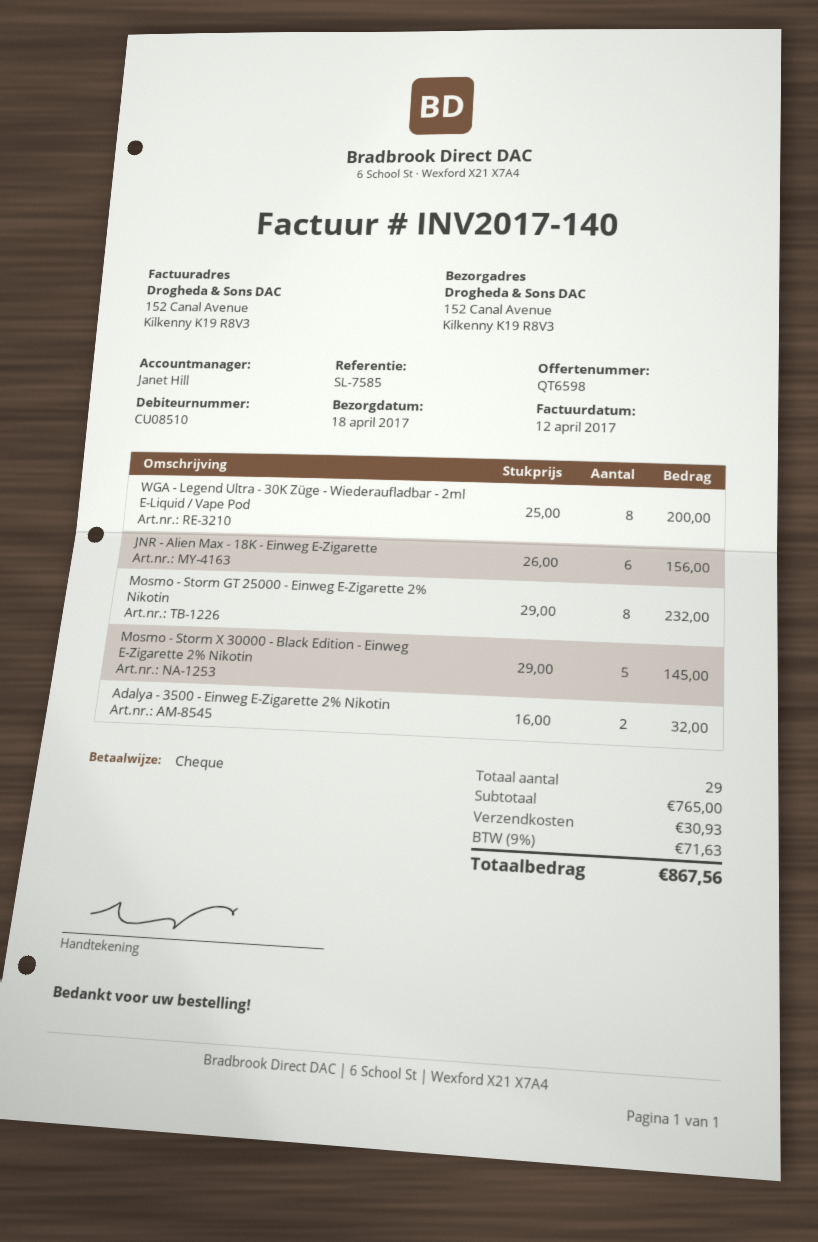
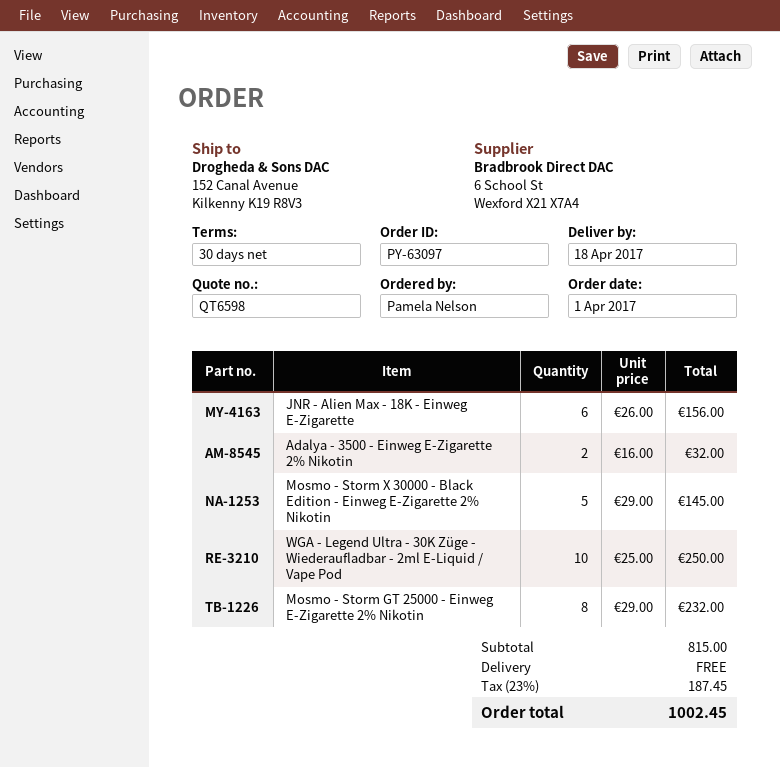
WGA - Legend Ultra - 30K Züge - Wiederaufladbar - 2ml E-Liquid / Vape Pod: 8 x 25.00 = 200.00 -> 10 x 25.00 = 250.00
subtotal: 765.00 -> 815.00
shipping: 30.93 -> 0.00
tax: 9% = 71.63 -> 23% = 187.45
total: 867.56 -> 1002.45

